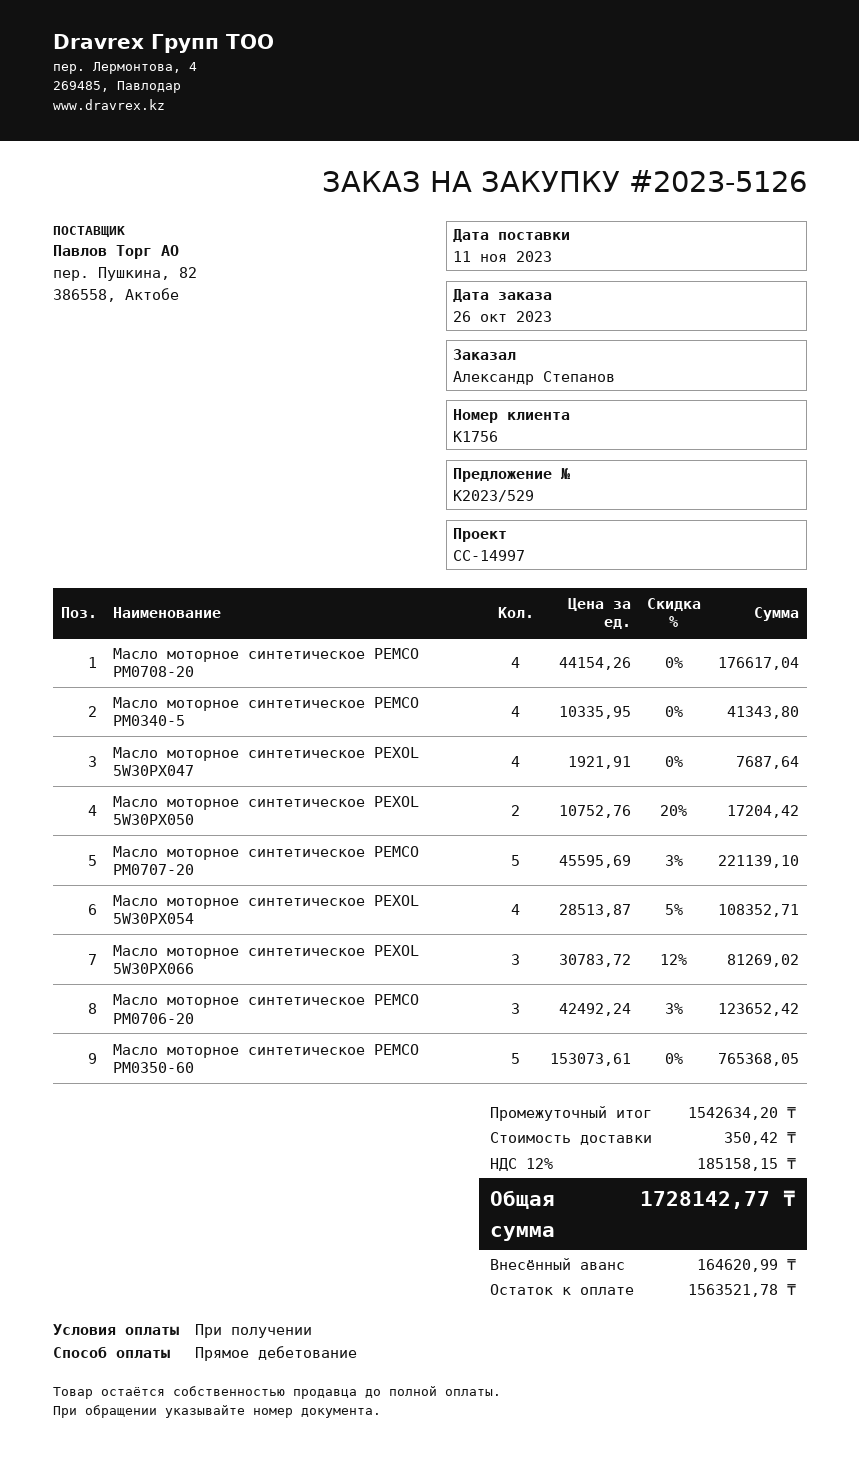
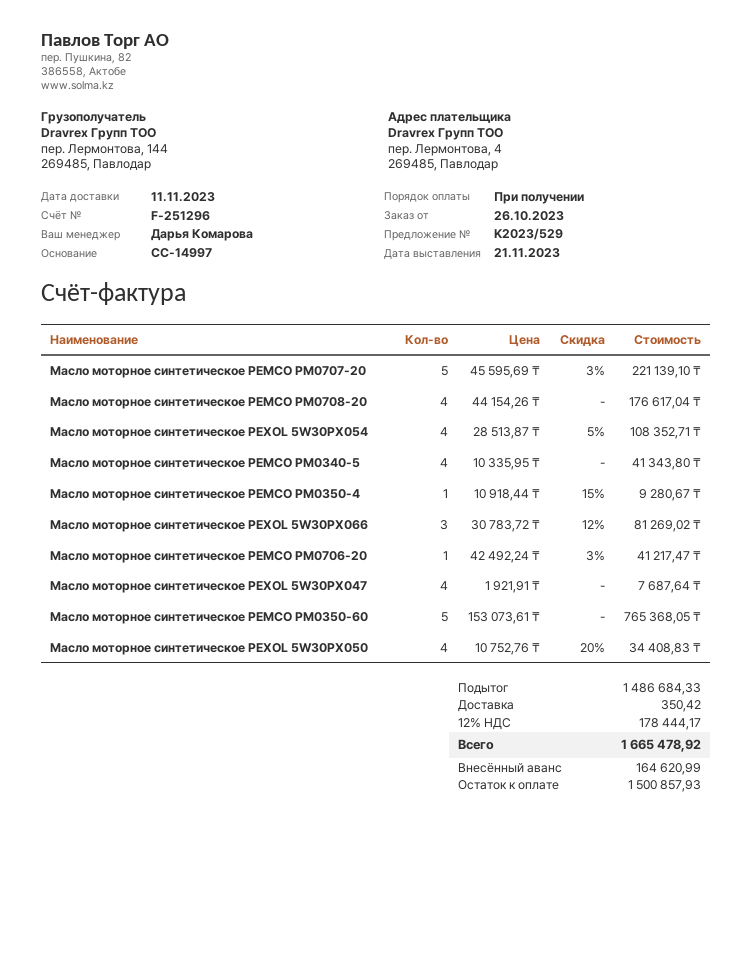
Масло моторное синтетическое PEXOL 5W30PX050: 2 x 10752.76 - 20% = 17204.42 -> 4 x 10752.76 - 20% = 34408.83
Масло моторное синтетическое PEMCO PM0706-20: 3 x 42492.24 - 3% = 123652.42 -> 1 x 42492.24 - 3% = 41217.47
Масло моторное синтетическое PEMCO PM0350-4: none -> 1 x 10918.44 - 15% = 9280.67
subtotal: 1542634.20 -> 1486684.33
tax: 12% = 185158.15 -> 12% = 178444.17
total: 1728142.77 -> 1665478.92
balance: 1563521.78 -> 1500857.93

